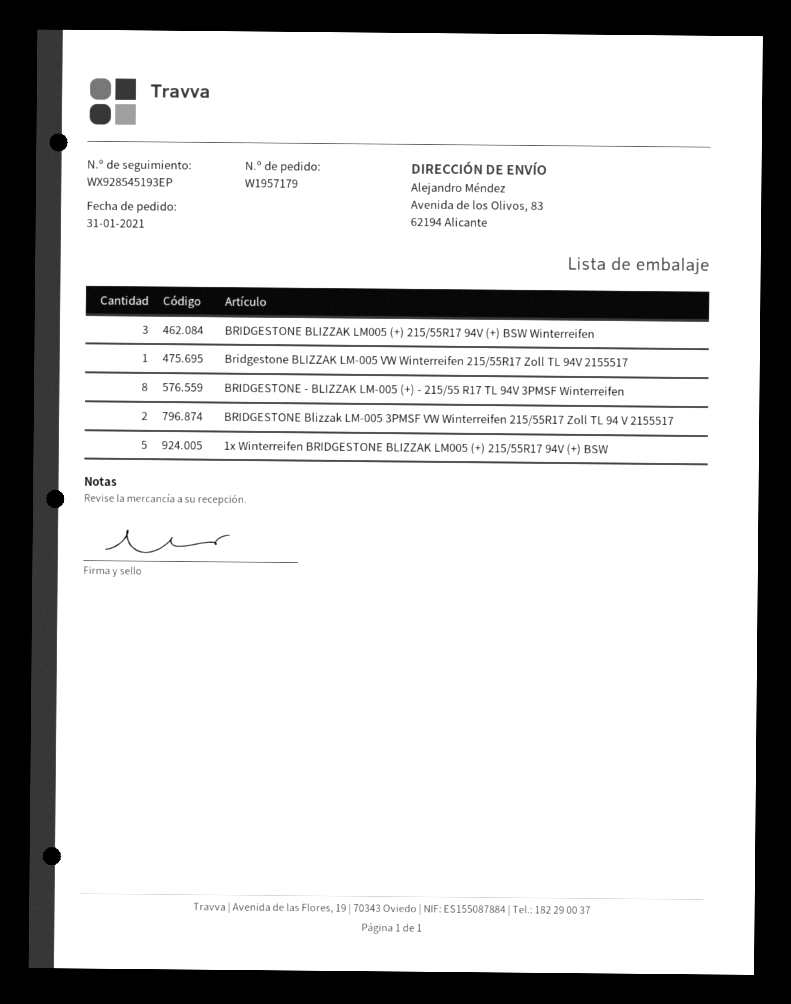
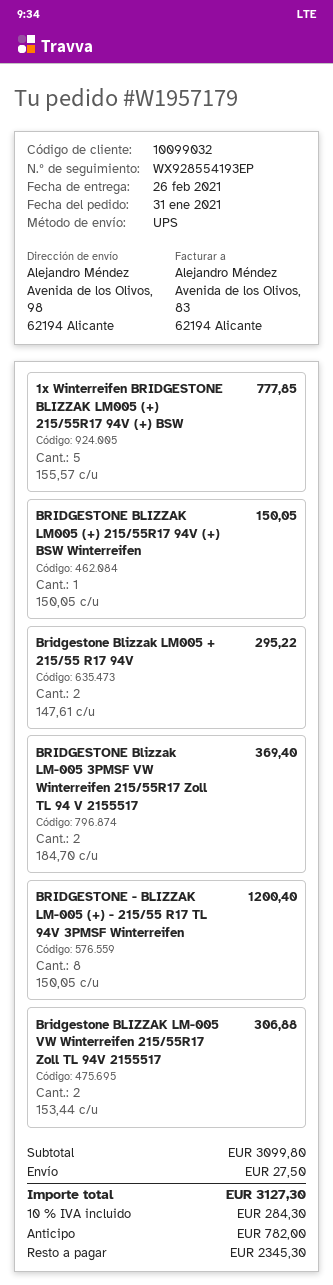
tracking number: WX928545193EP -> WX928554193EP
ship to: Avenida de los Olivos, 83, 62194 Alicante -> Avenida de los Olivos, 98, 62194 Alicante
BRIDGESTONE BLIZZAK LM005 (+) 215/55R17 94V (+) BSW Winterreifen: 3 -> 1
Bridgestone BLIZZAK LM-005 VW Winterreifen 215/55R17 Zoll TL 94V 2155517: 1 -> 2
Bridgestone Blizzak LM005 + 215/55 R17 94V: none -> 2

